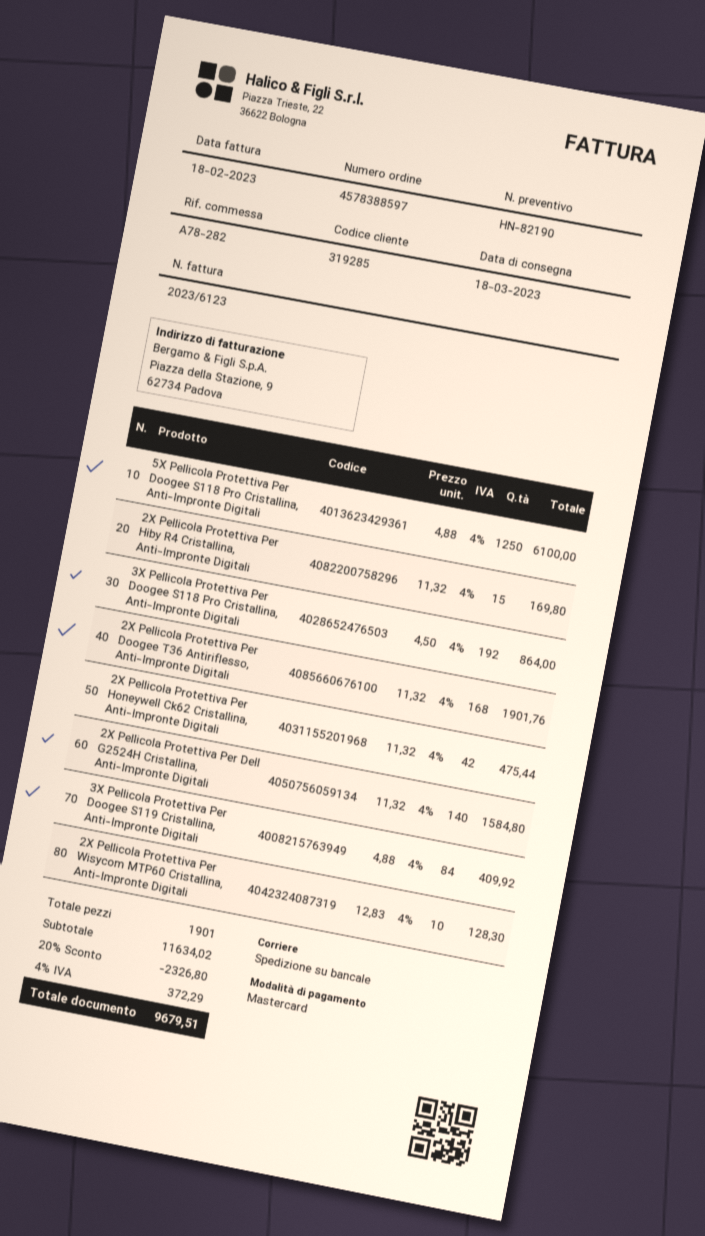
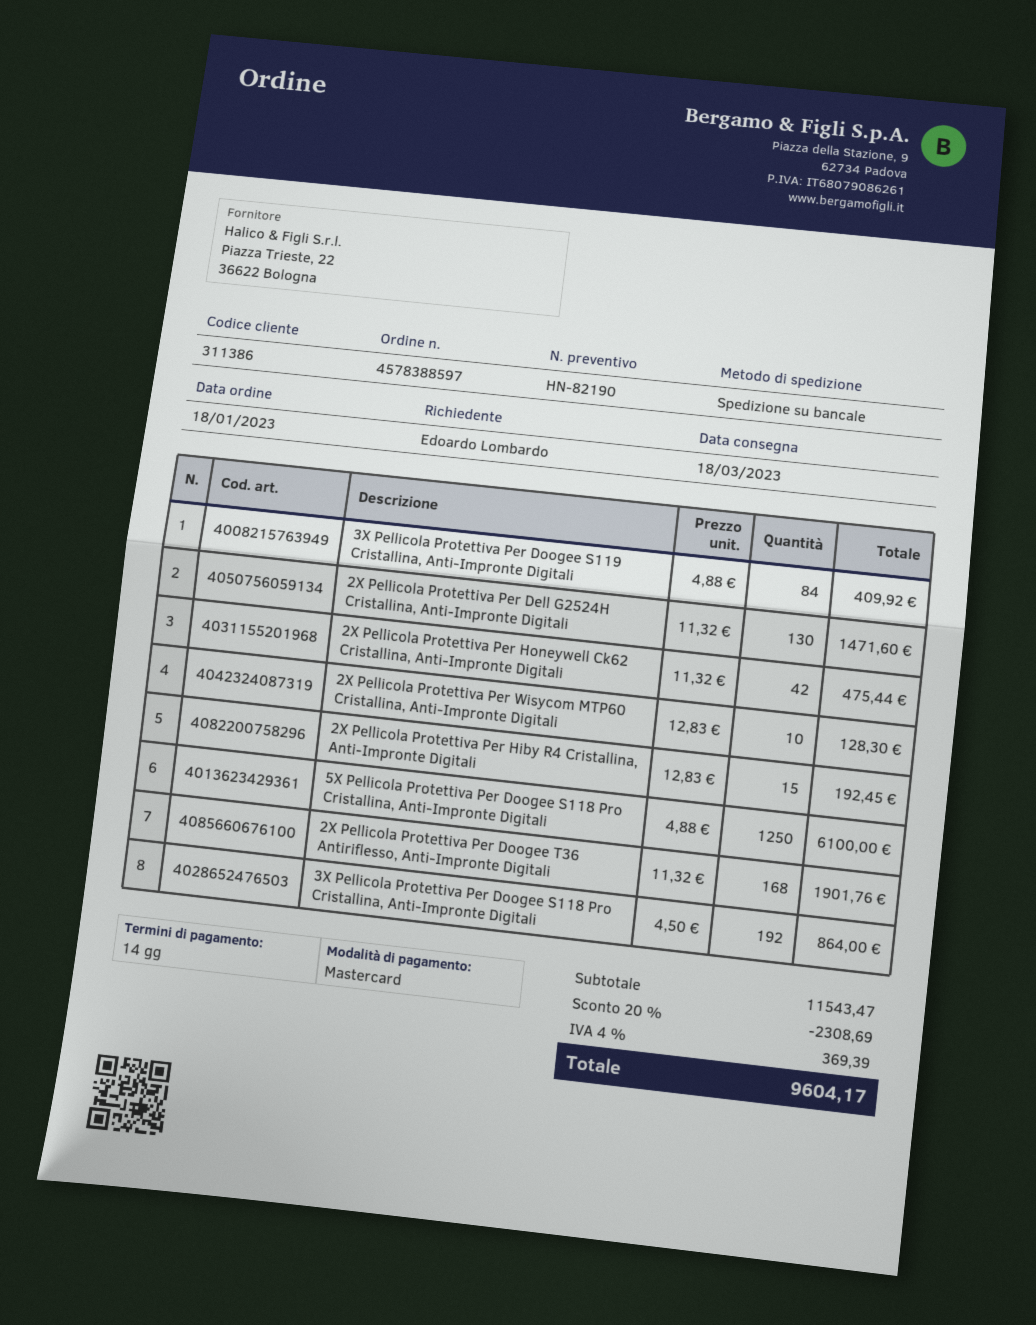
customer number: 319285 -> 311386
2X Pellicola Protettiva Per Hiby R4 Cristallina, Anti-Impronte Digitali: 15 x 11.32 = 169.80 -> 15 x 12.83 = 192.45
2X Pellicola Protettiva Per Dell G2524H Cristallina, Anti-Impronte Digitali: 140 x 11.32 = 1584.80 -> 130 x 11.32 = 1471.60
subtotal: 11634.02 -> 11543.47
discount: 20% = 2326.80 -> 20% = 2308.69
tax: 4% = 372.29 -> 4% = 369.39
total: 9679.51 -> 9604.17

